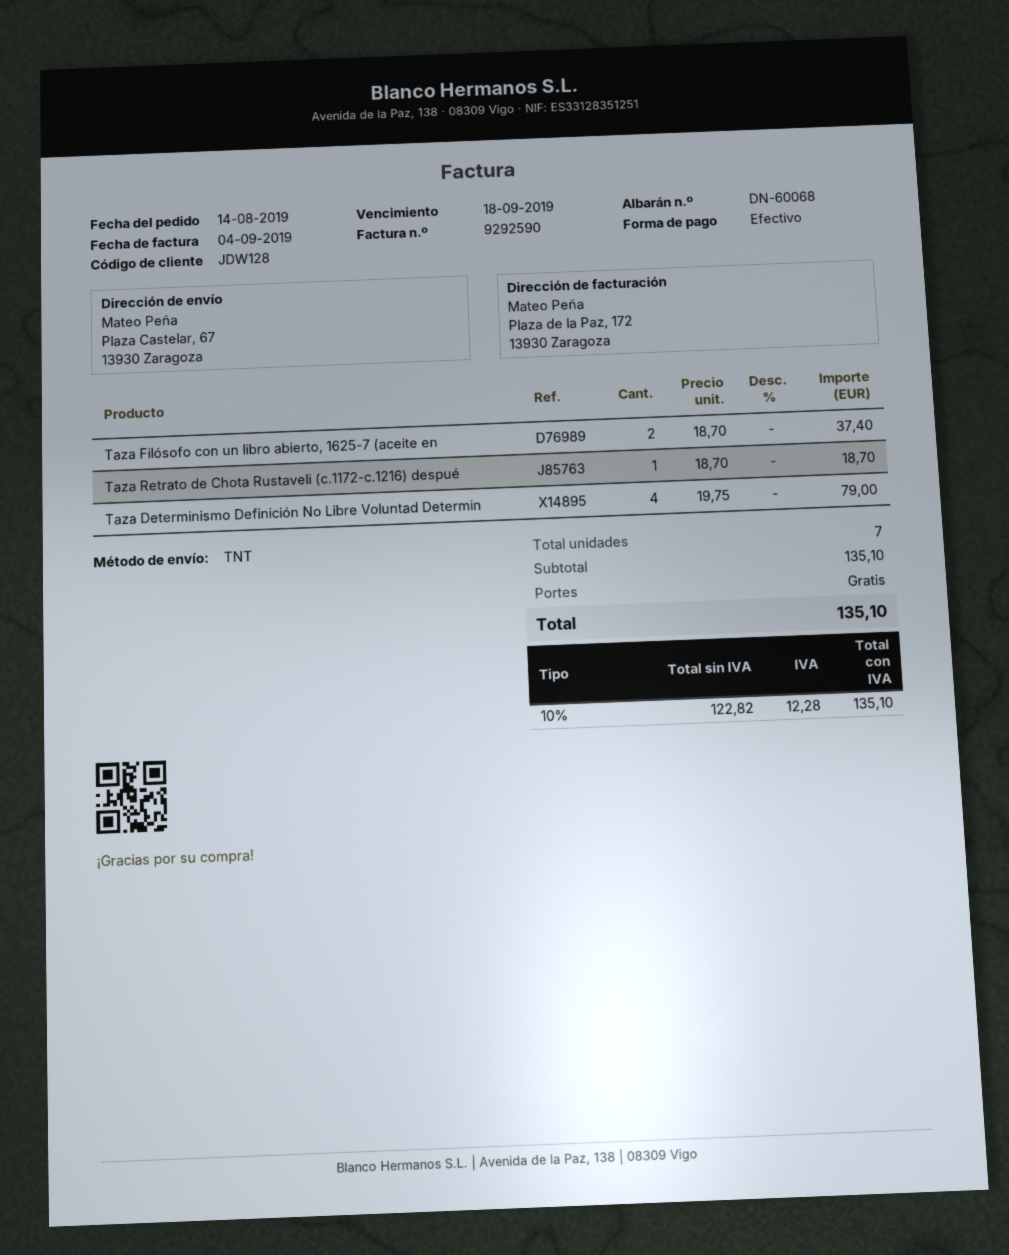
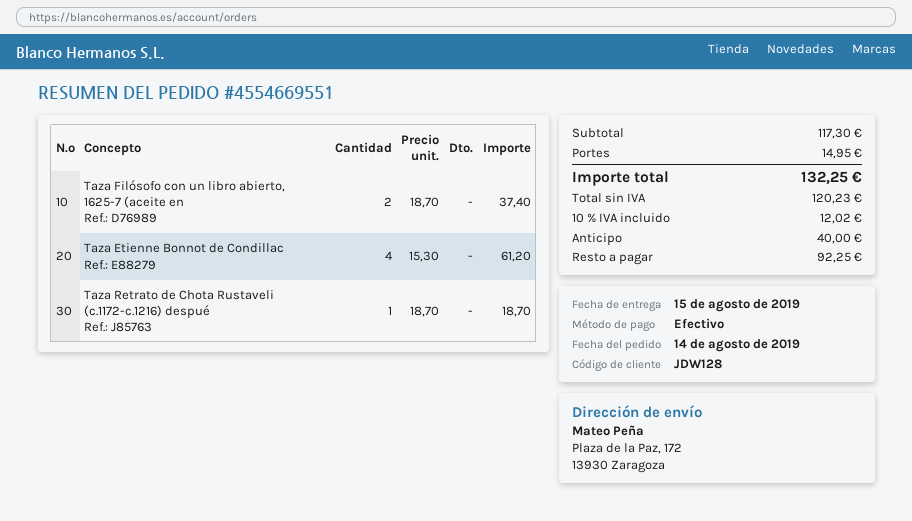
ship to: Plaza Castelar, 67, 13930 Zaragoza -> Plaza de la Paz, 172, 13930 Zaragoza
Taza Determinismo Definición No Libre Voluntad Determin: 4 x 19.75 = 79.00 -> none
Taza Etienne Bonnot de Condillac: none -> 4 x 15.30 = 61.20
subtotal: 135.10 -> 117.30
shipping: 0.00 -> 14.95
net: 122.82 -> 120.23
tax: 10% = 12.28 -> 10% = 12.02
total: 135.10 -> 132.25

